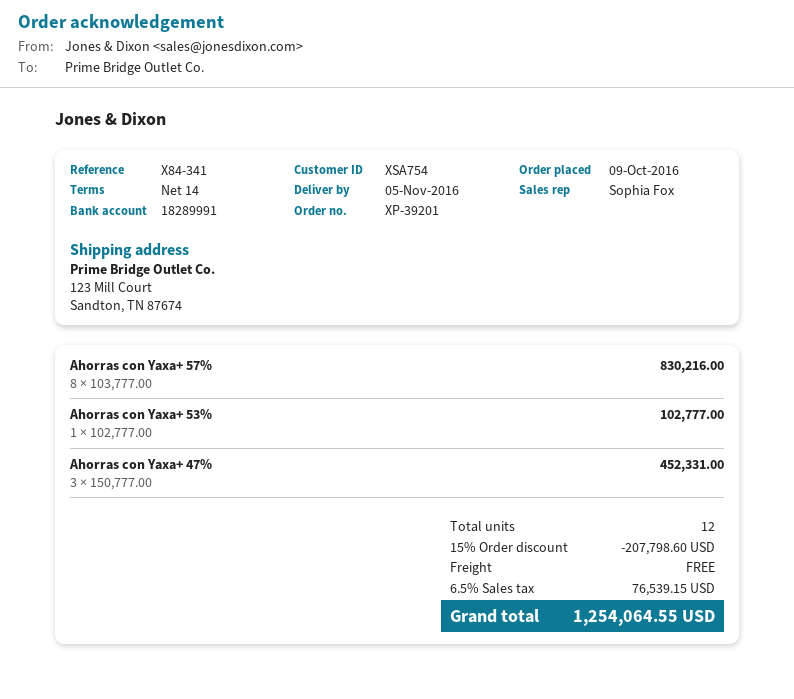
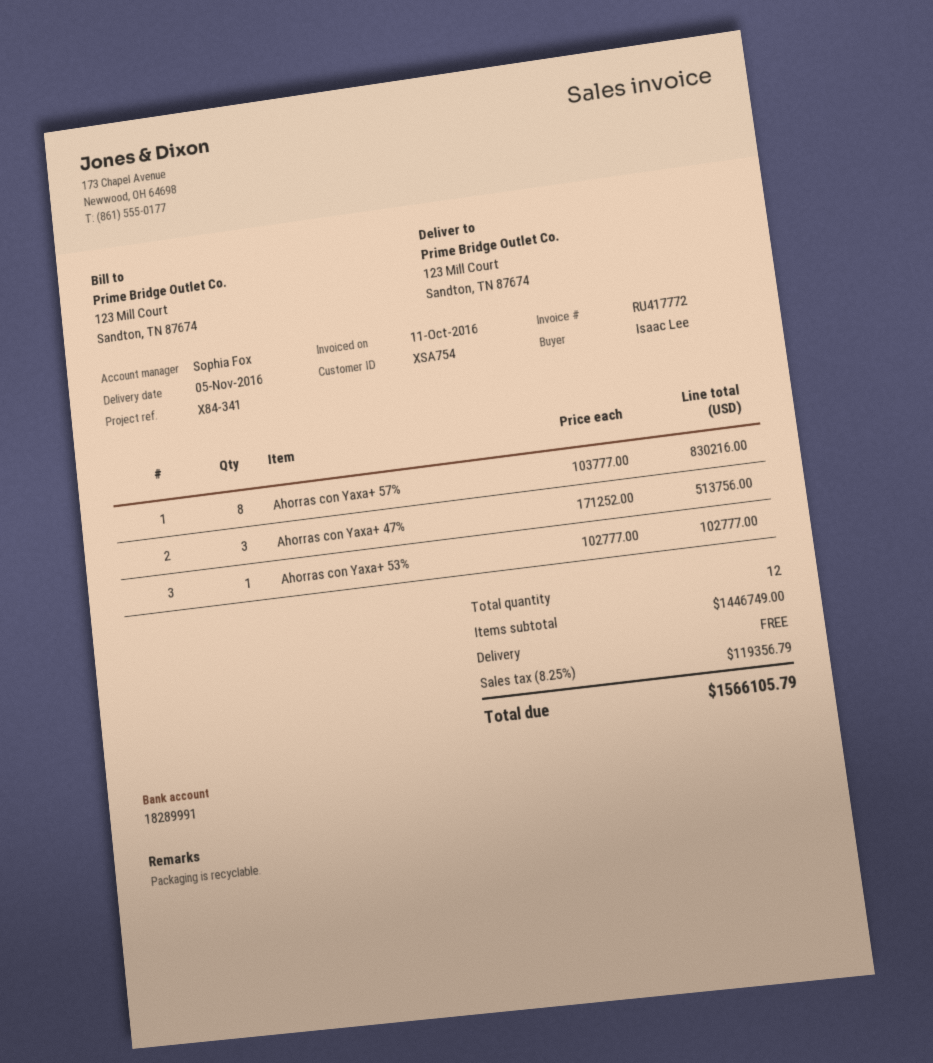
Ahorras con Yaxa+ 47%: 3 x 150777.00 = 452331.00 -> 3 x 171252.00 = 513756.00
discount: 15% = 207798.60 -> none
tax: 6.5% = 76539.15 -> 8.25% = 119356.79
total: 1254064.55 -> 1566105.79

